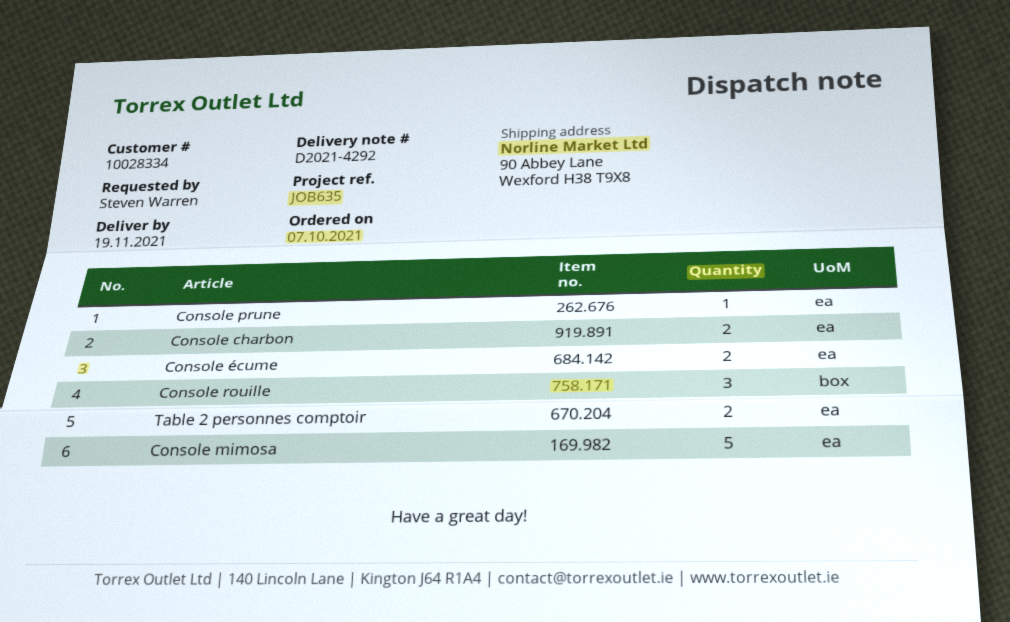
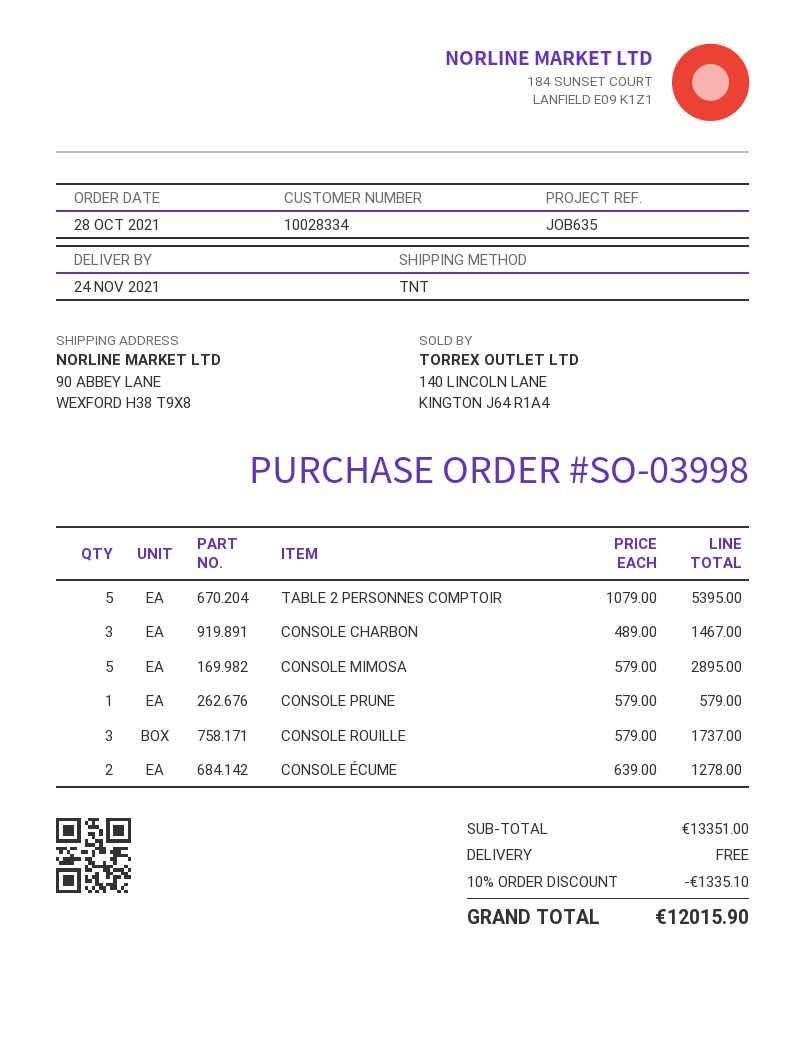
order date: 2021-10-07 -> 2021-10-28
delivery date: 2021-11-19 -> 2021-11-24
Console charbon: 2 -> 3
Table 2 personnes comptoir: 2 -> 5

